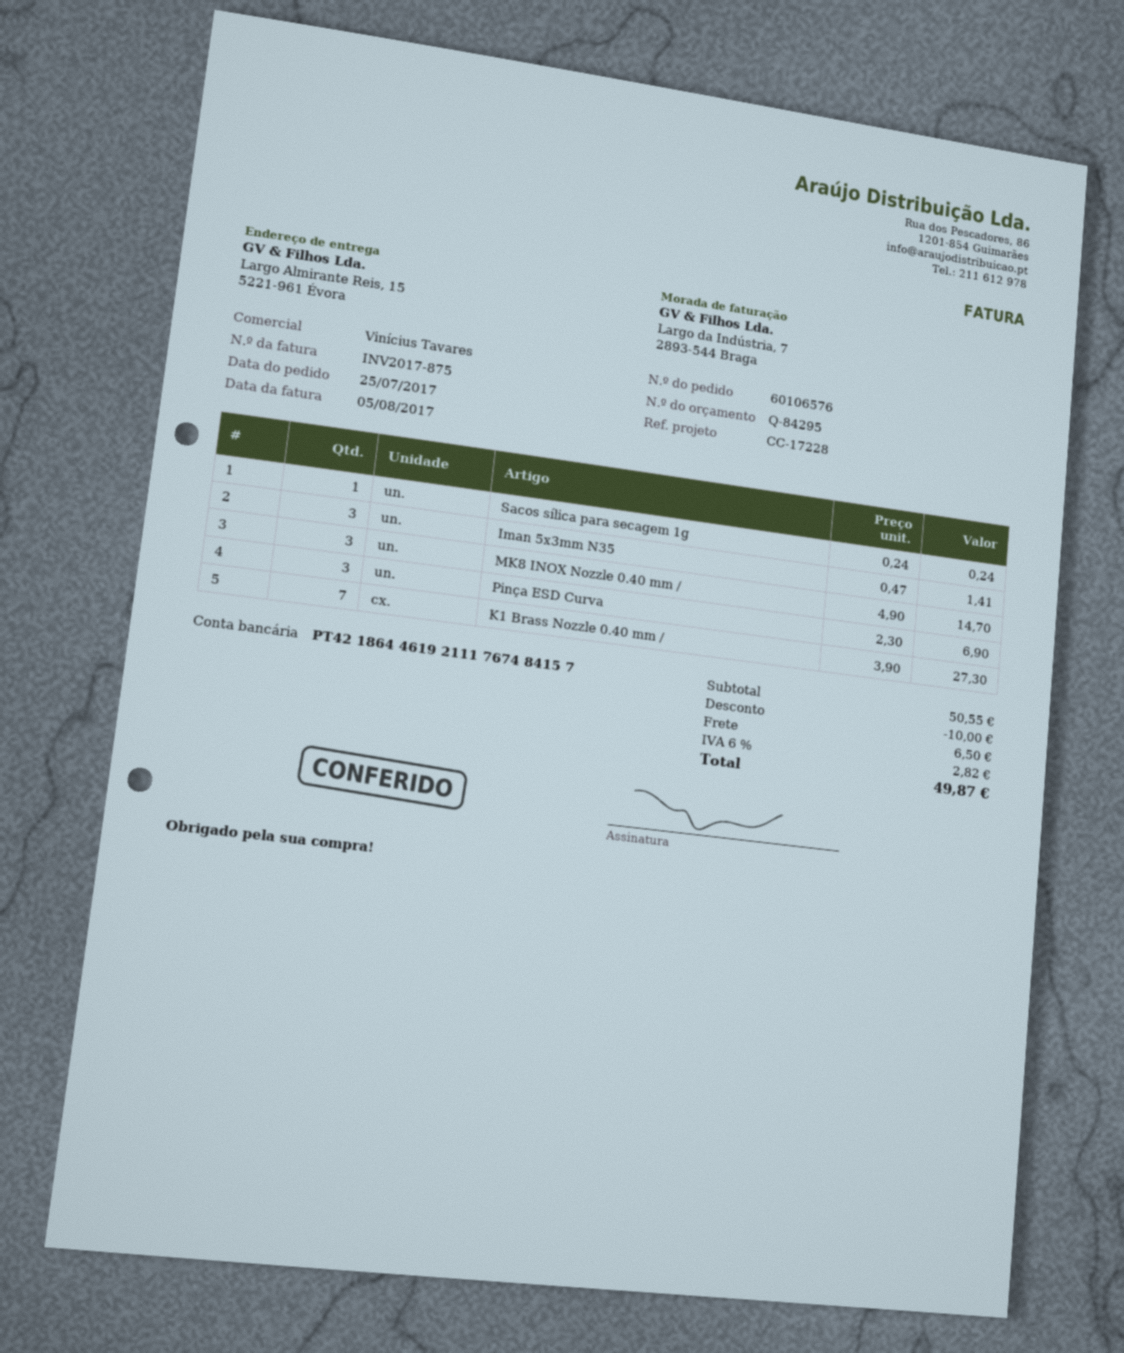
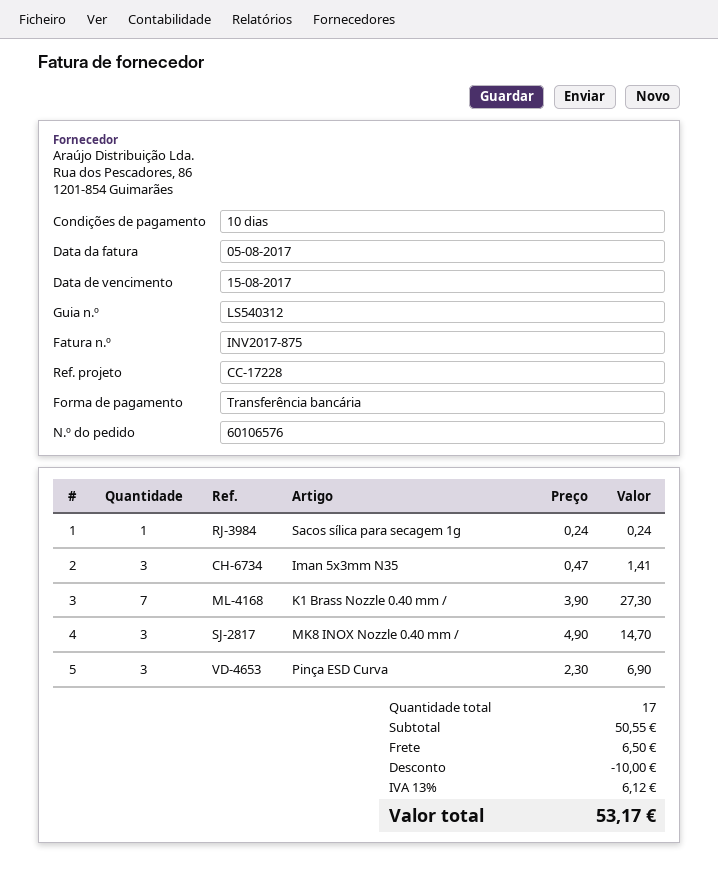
tax: 6% = 2.82 -> 13% = 6.12
total: 49.87 -> 53.17

